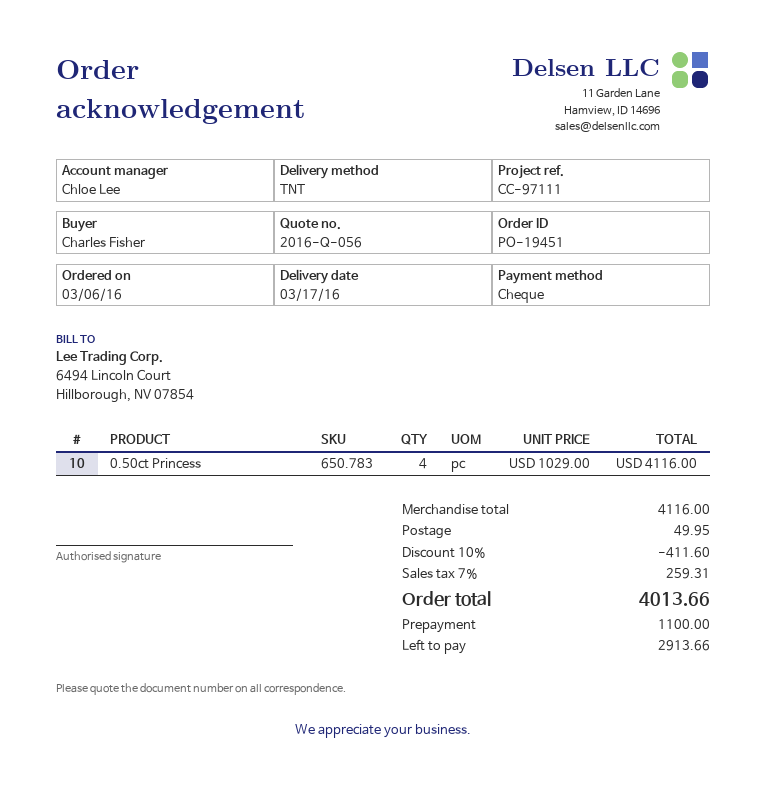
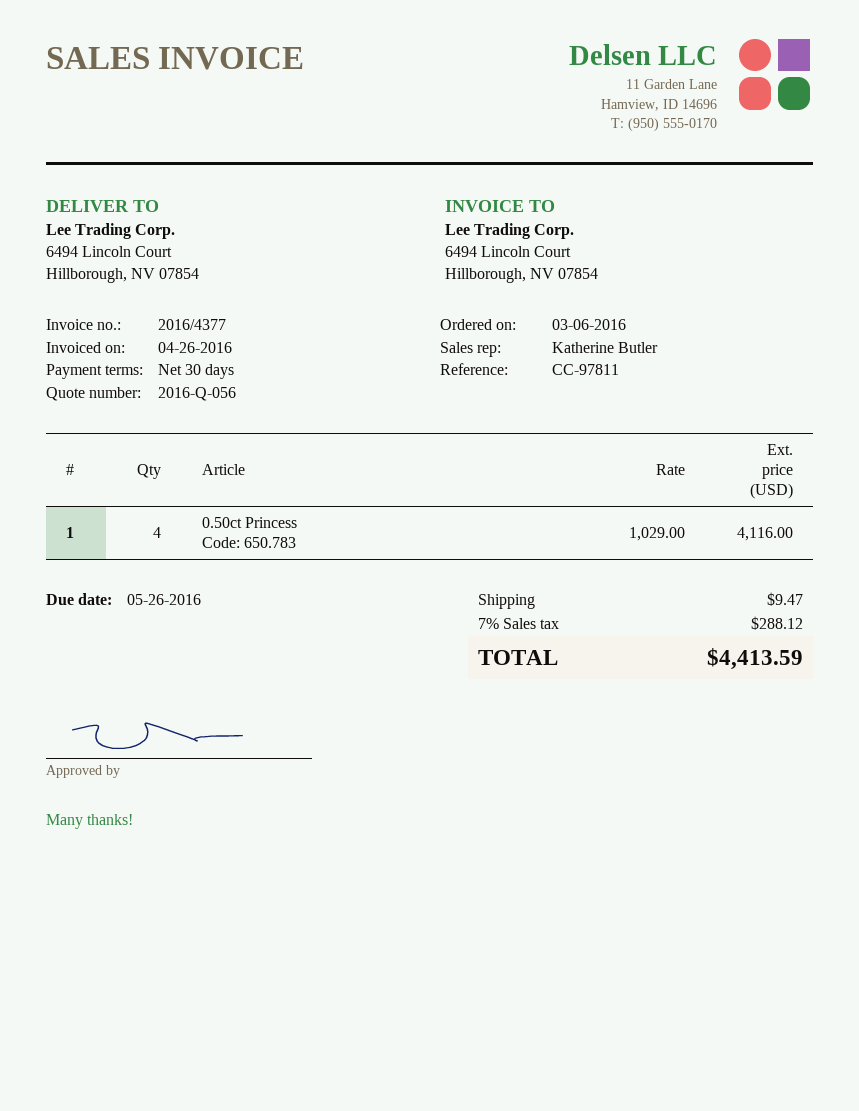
reference: CC-97111 -> CC-97811
sales rep: Chloe Lee -> Katherine Butler
discount: 10% = 411.60 -> none
shipping: 49.95 -> 9.47
tax: 7% = 259.31 -> 7% = 288.12
total: 4013.66 -> 4413.59

